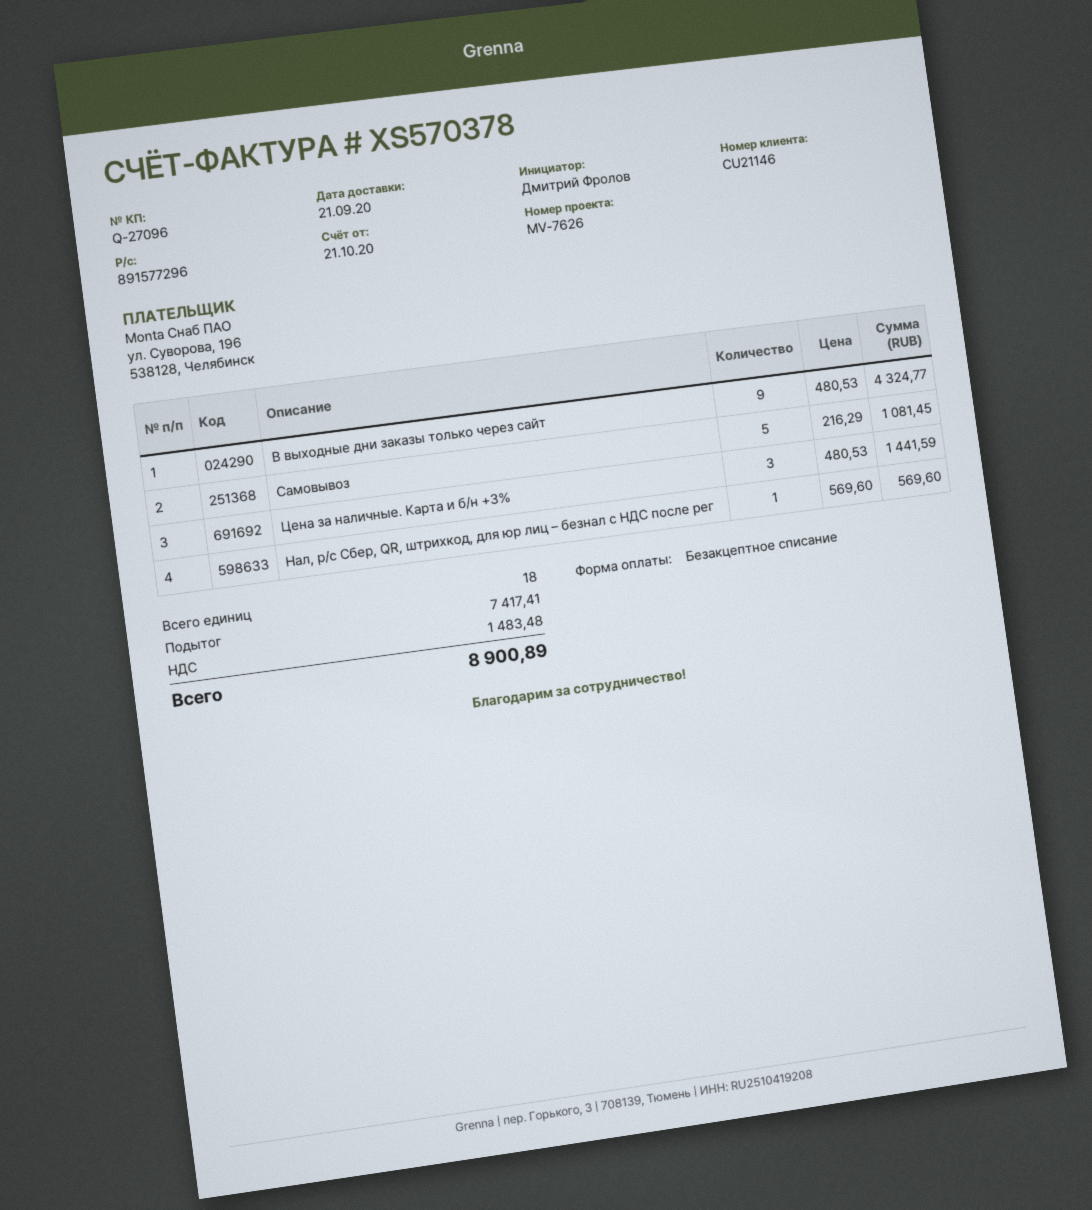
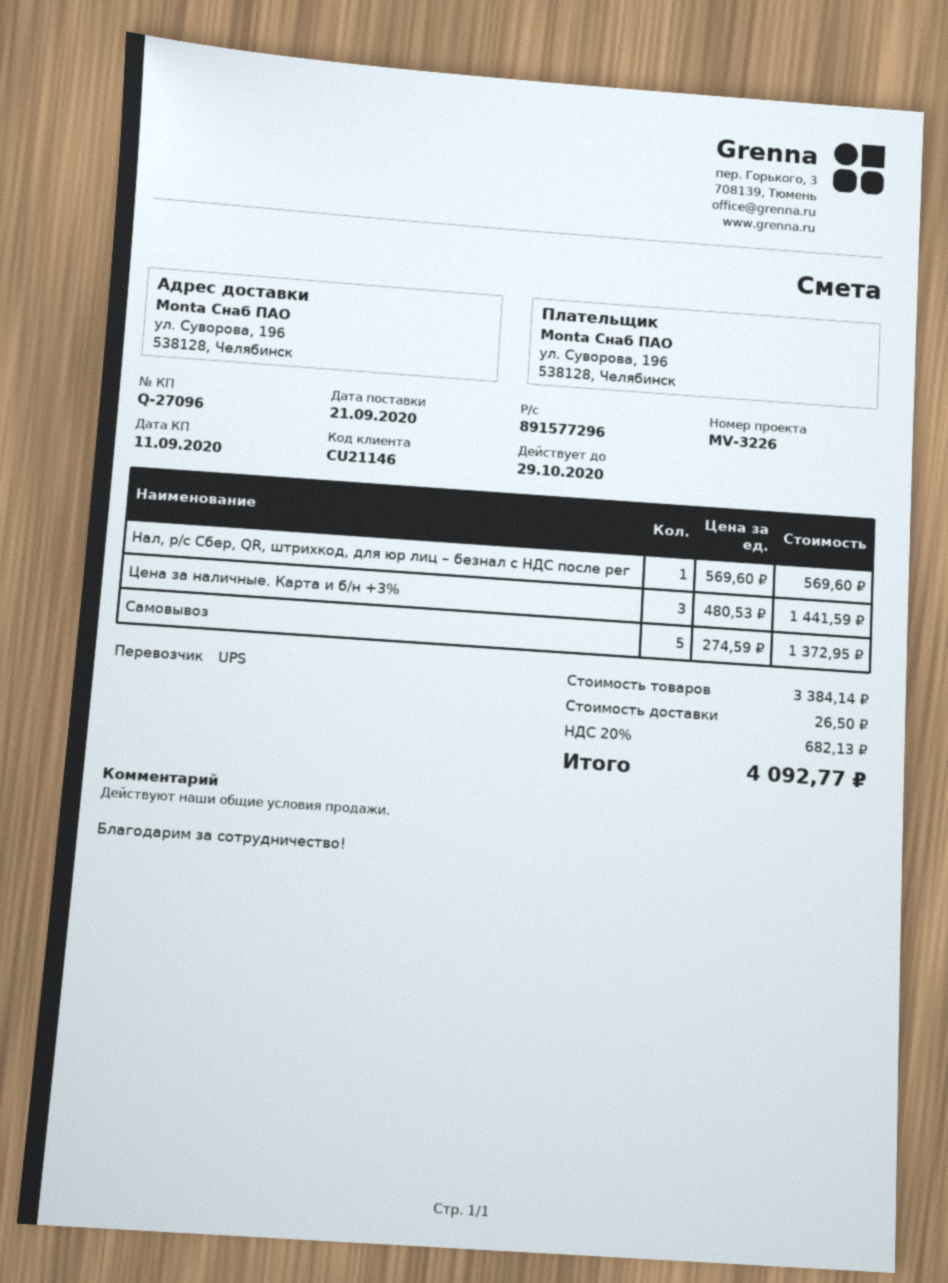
reference: MV-7626 -> MV-3226
В выходные дни заказы только через сайт: 9 x 480.53 = 4324.77 -> none
Самовывоз: 5 x 216.29 = 1081.45 -> 5 x 274.59 = 1372.95
subtotal: 7417.41 -> 3384.14
shipping: none -> 26.50
tax: 1483.48 -> 682.13
total: 8900.89 -> 4092.77

